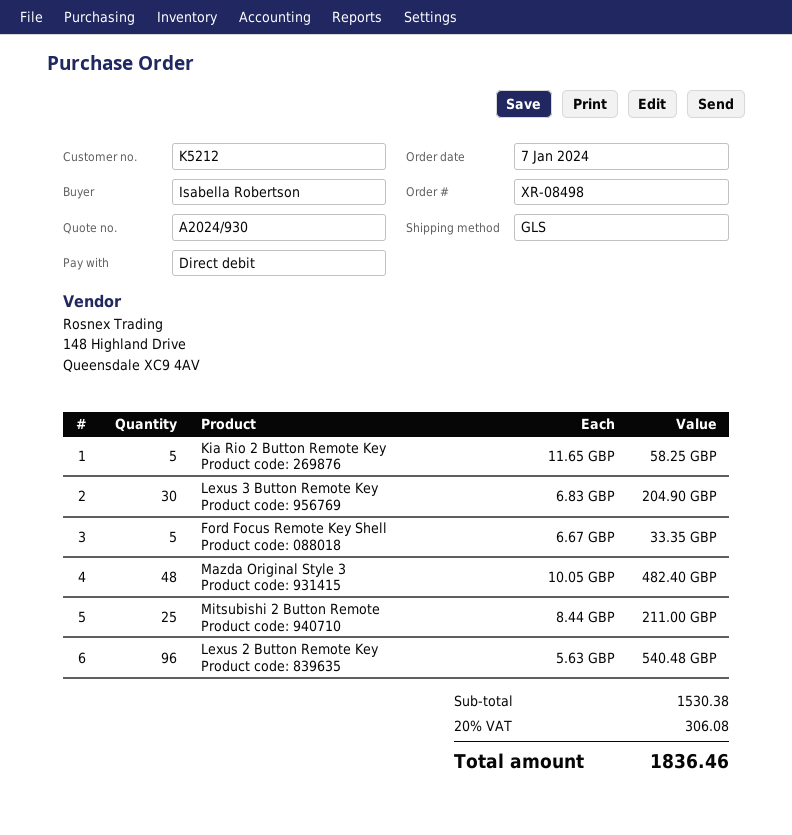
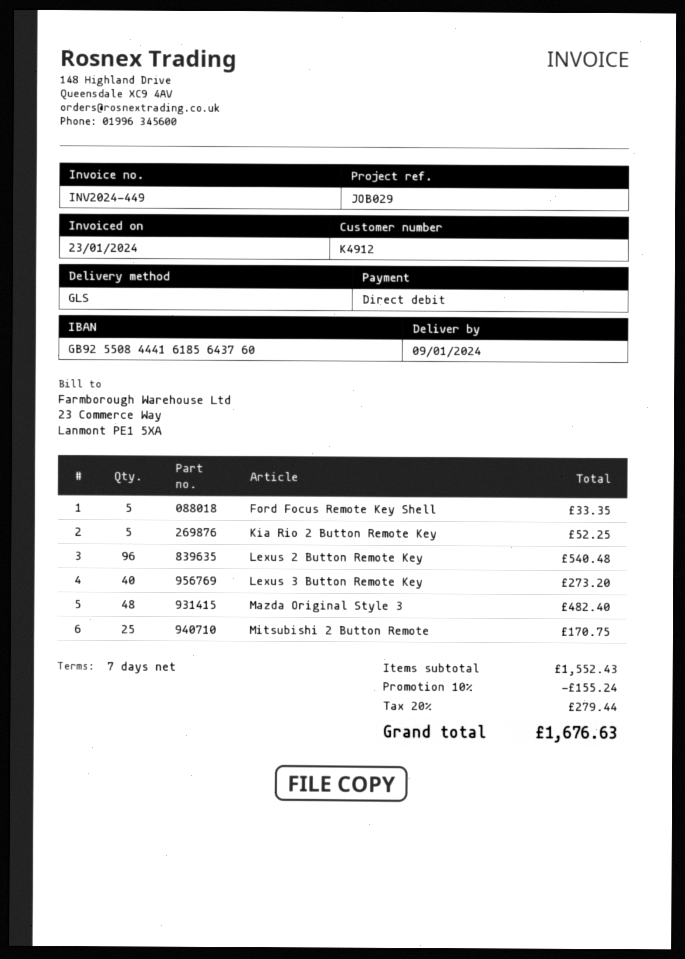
customer number: K5212 -> K4912
Kia Rio 2 Button Remote Key: 5 for 58.25 -> 5 for 52.25
Lexus 3 Button Remote Key: 30 for 204.90 -> 40 for 273.20
Mitsubishi 2 Button Remote: 25 for 211.00 -> 25 for 170.75
subtotal: 1530.38 -> 1552.43
discount: none -> 10% = 155.24
tax: 20% = 306.08 -> 20% = 279.44
total: 1836.46 -> 1676.63

